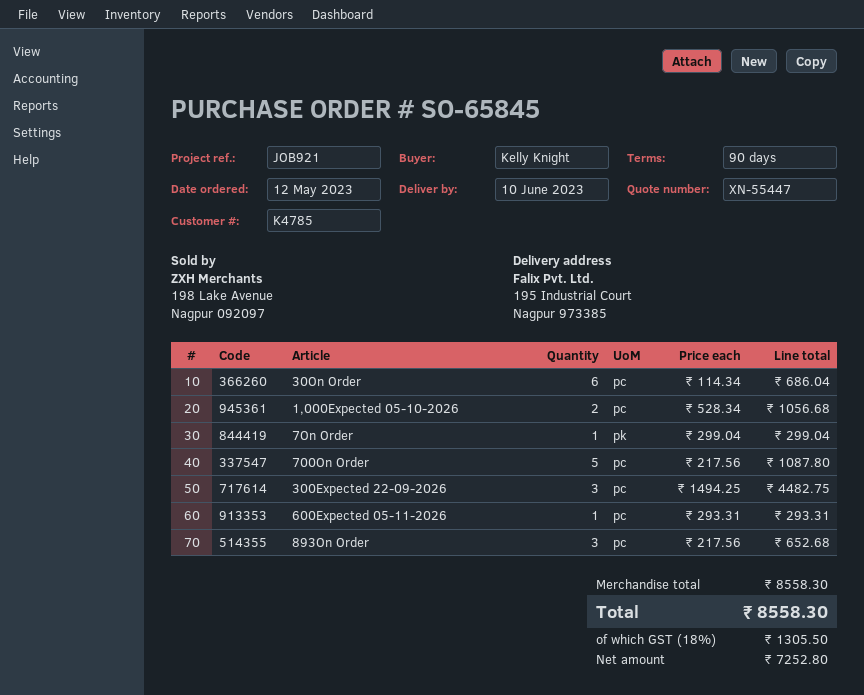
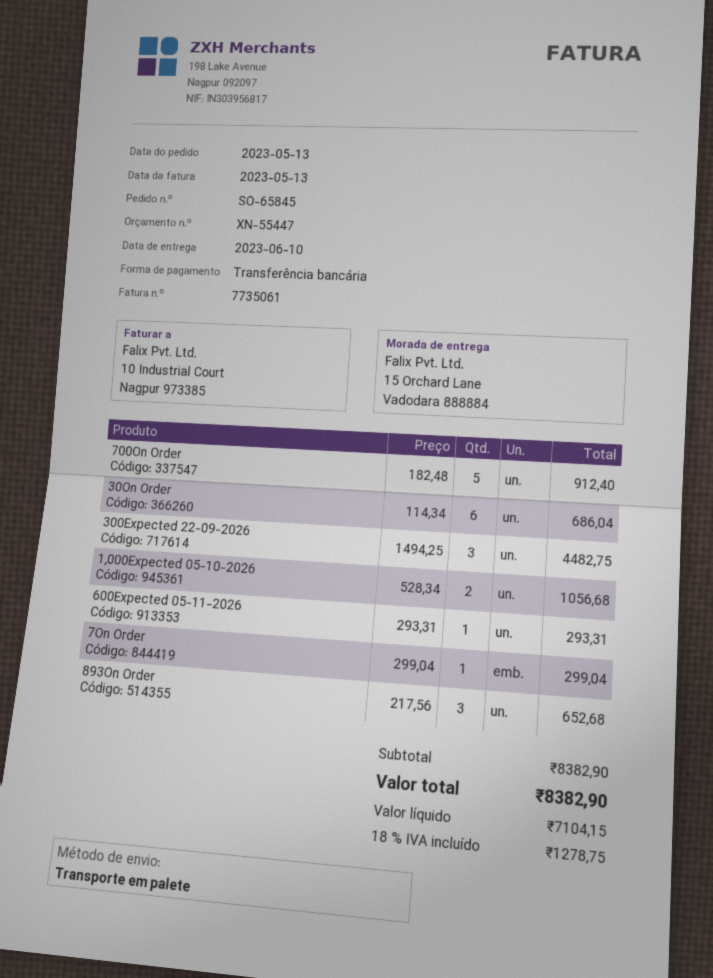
order date: 2023-05-12 -> 2023-05-13
ship to: 195 Industrial Court, Nagpur 973385 -> 15 Orchard Lane, Vadodara 888884
700On Order: 5 x 217.56 = 1087.80 -> 5 x 182.48 = 912.40
subtotal: 8558.30 -> 8382.90
net: 7252.80 -> 7104.15
tax: 18% = 1305.50 -> 18% = 1278.75
total: 8558.30 -> 8382.90

